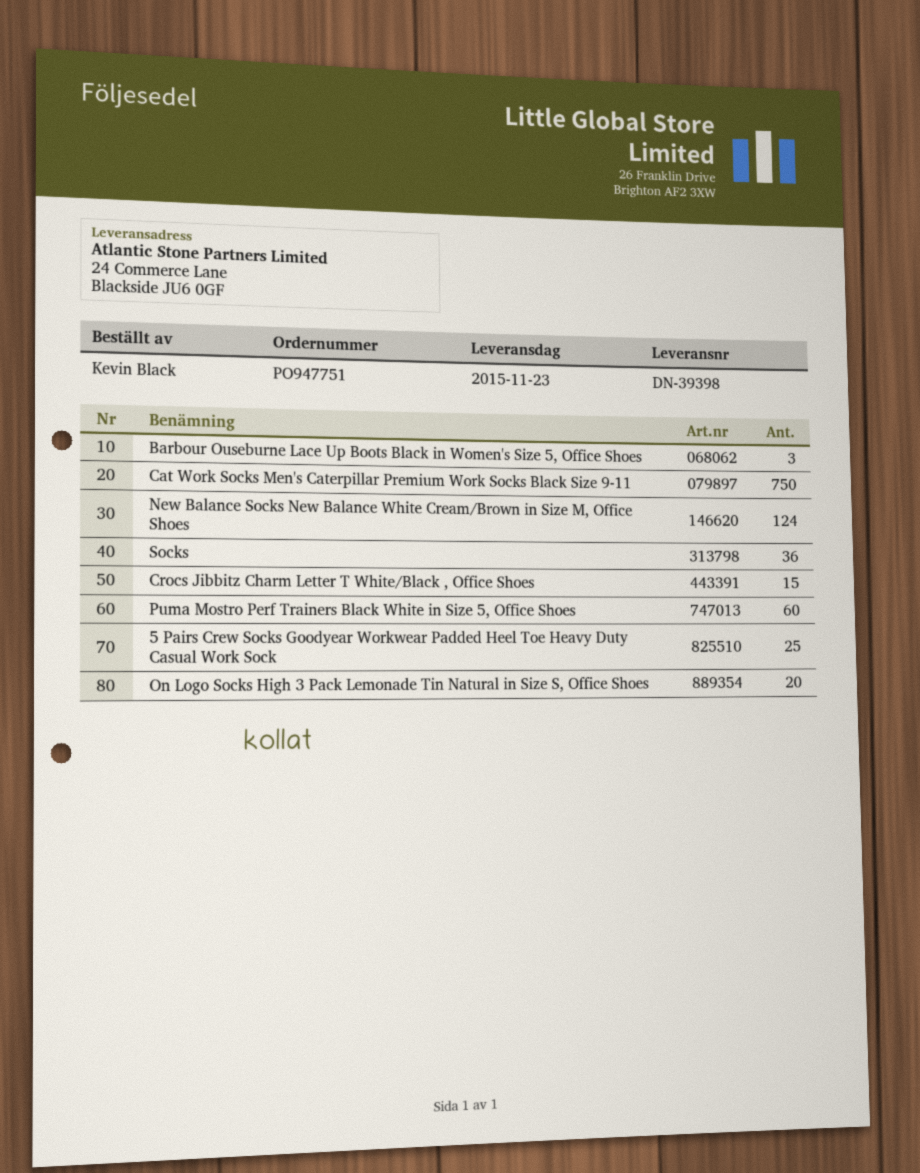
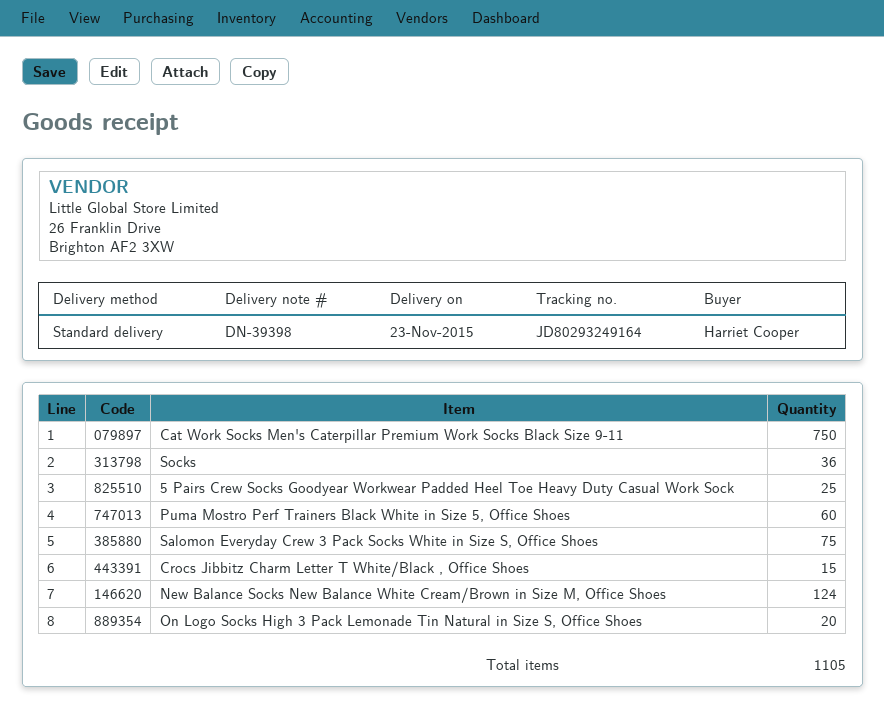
ordered by: Kevin Black -> Harriet Cooper
Barbour Ouseburne Lace Up Boots Black in Women's Size 5, Office Shoes: 3 -> none
Salomon Everyday Crew 3 Pack Socks White in Size S, Office Shoes: none -> 75

